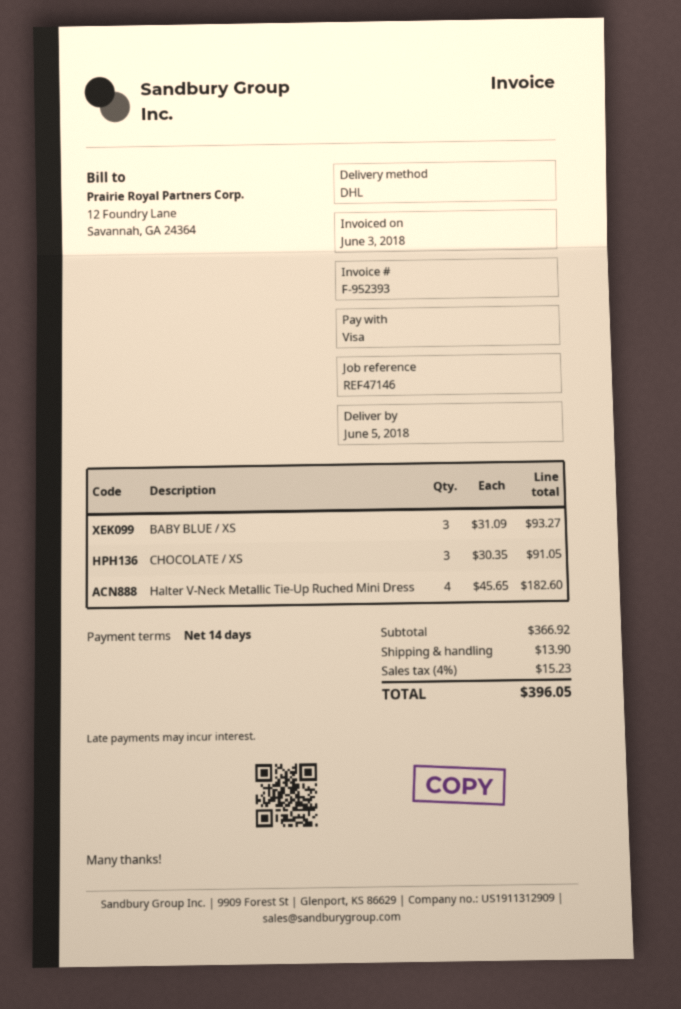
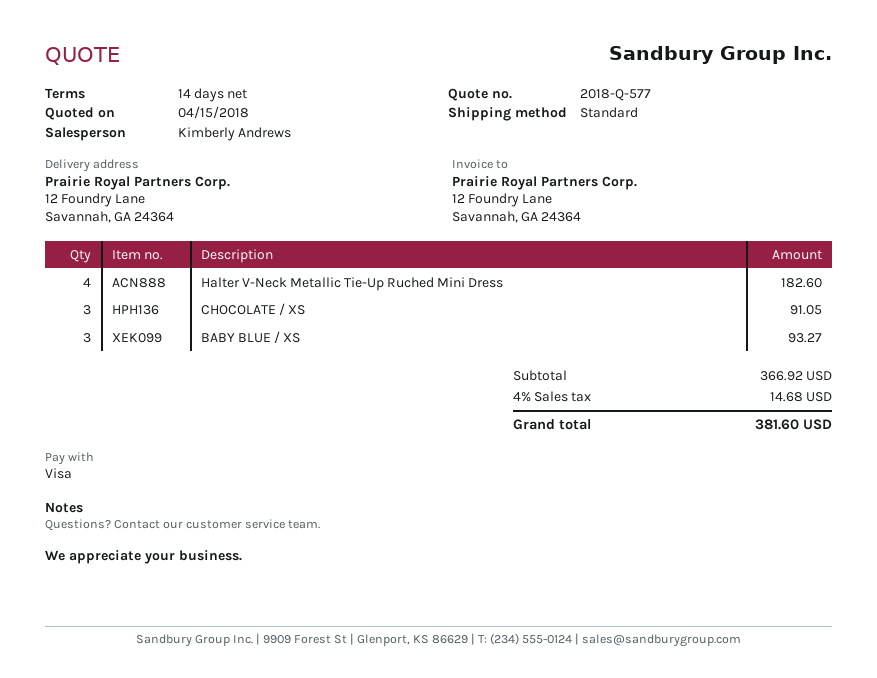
shipping method: DHL -> standard
shipping: 13.90 -> none
tax: 4% = 15.23 -> 4% = 14.68
total: 396.05 -> 381.60

